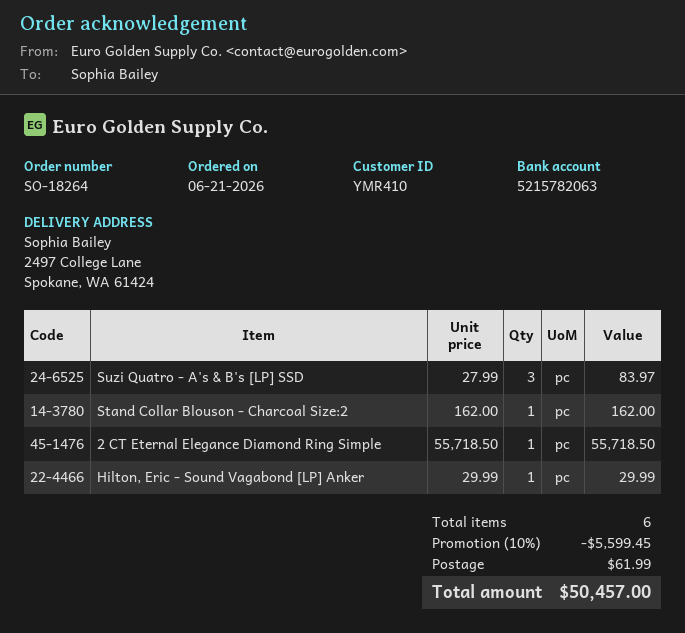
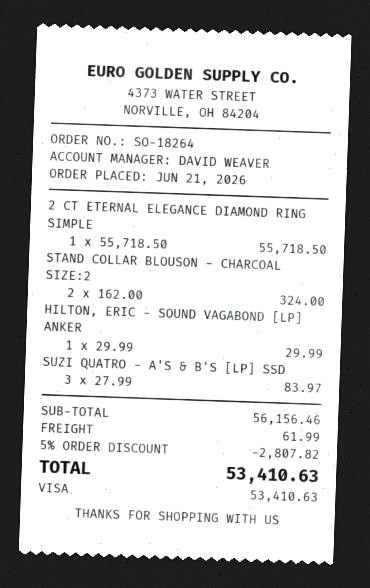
Stand Collar Blouson - Charcoal Size:2: 1 x 162.00 = 162.00 -> 2 x 162.00 = 324.00
discount: 10% = 5599.45 -> 5% = 2807.82
total: 50457.00 -> 53410.63

